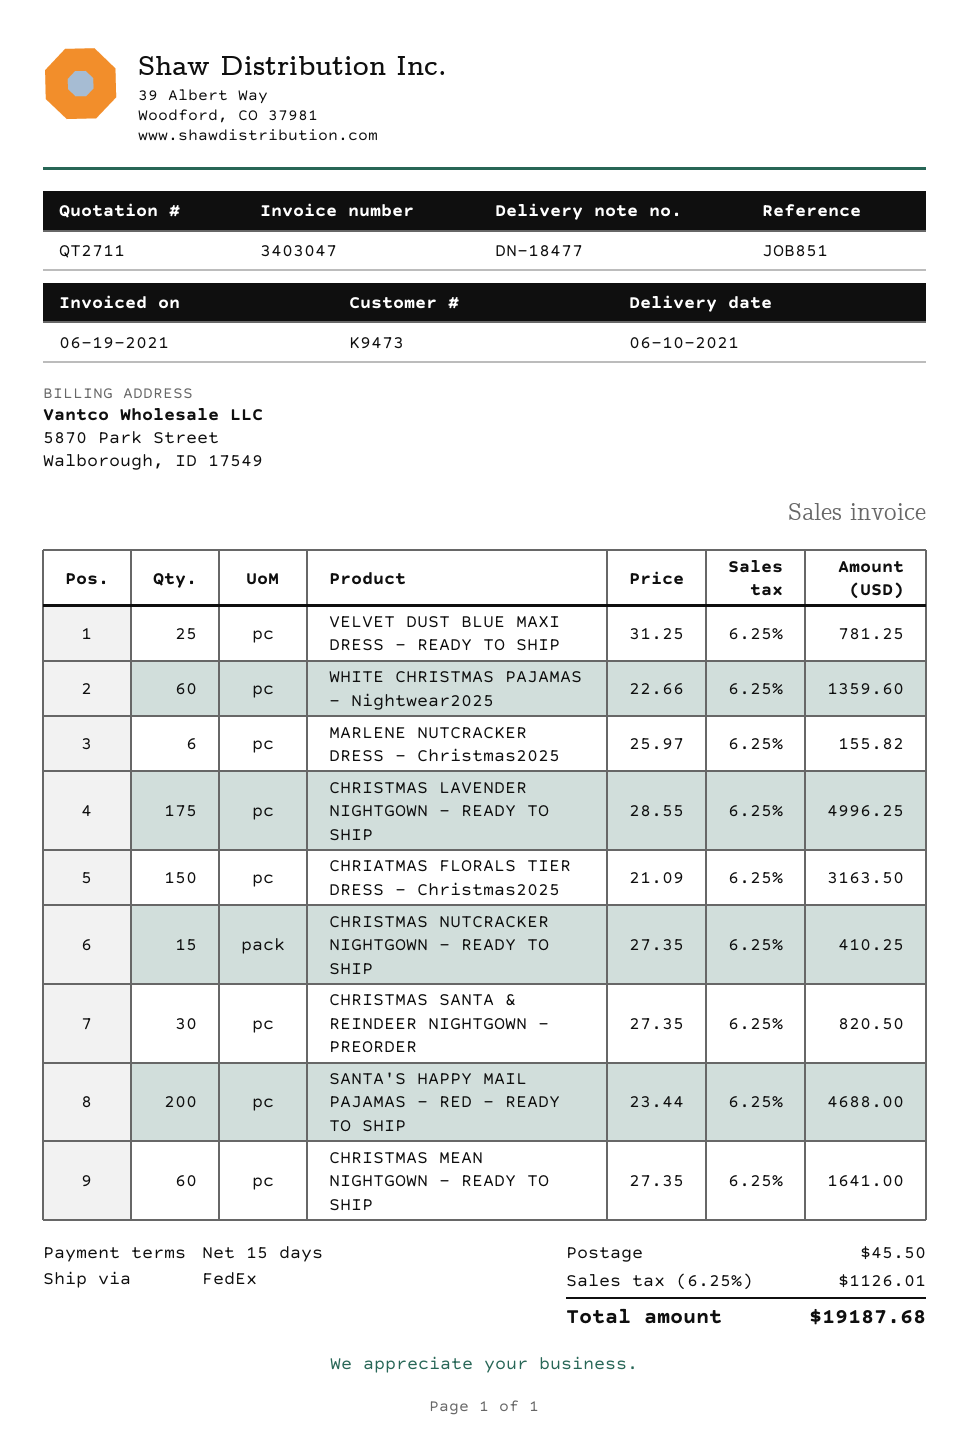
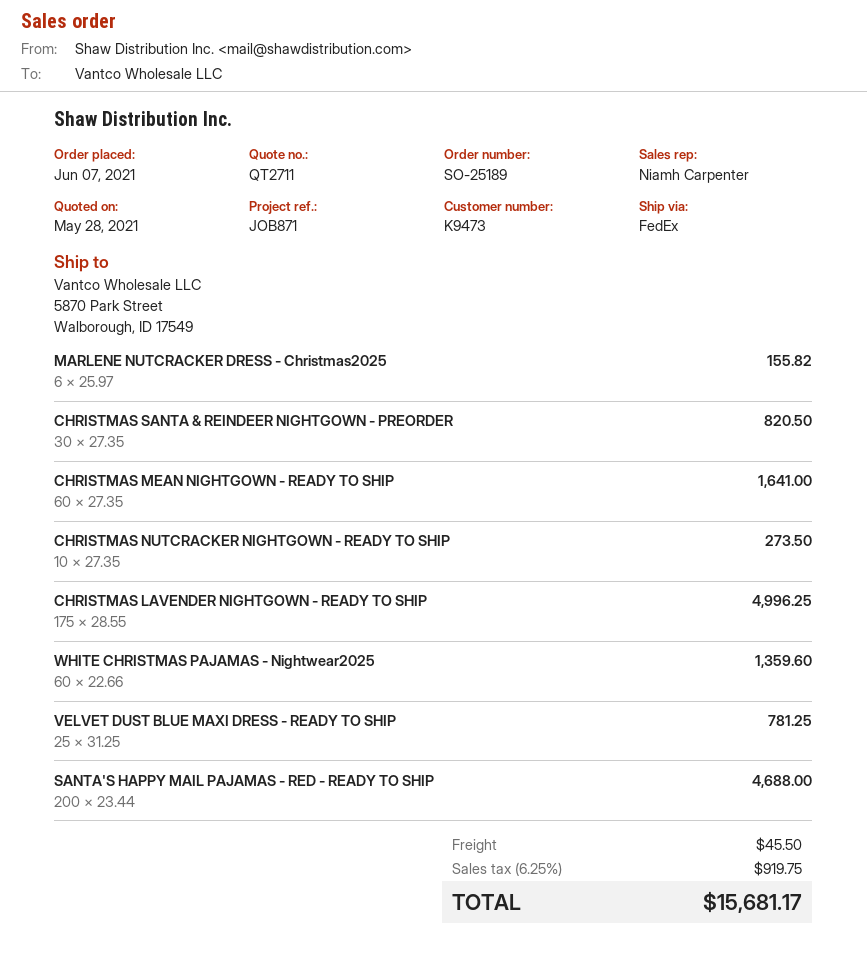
reference: JOB851 -> JOB871
CHRIATMAS FLORALS TIER DRESS - Christmas2025: 150 x 21.09 = 3163.50 -> none
CHRISTMAS NUTCRACKER NIGHTGOWN - READY TO SHIP: 15 x 27.35 = 410.25 -> 10 x 27.35 = 273.50
tax: 6.25% = 1126.01 -> 6.25% = 919.75
total: 19187.68 -> 15681.17

